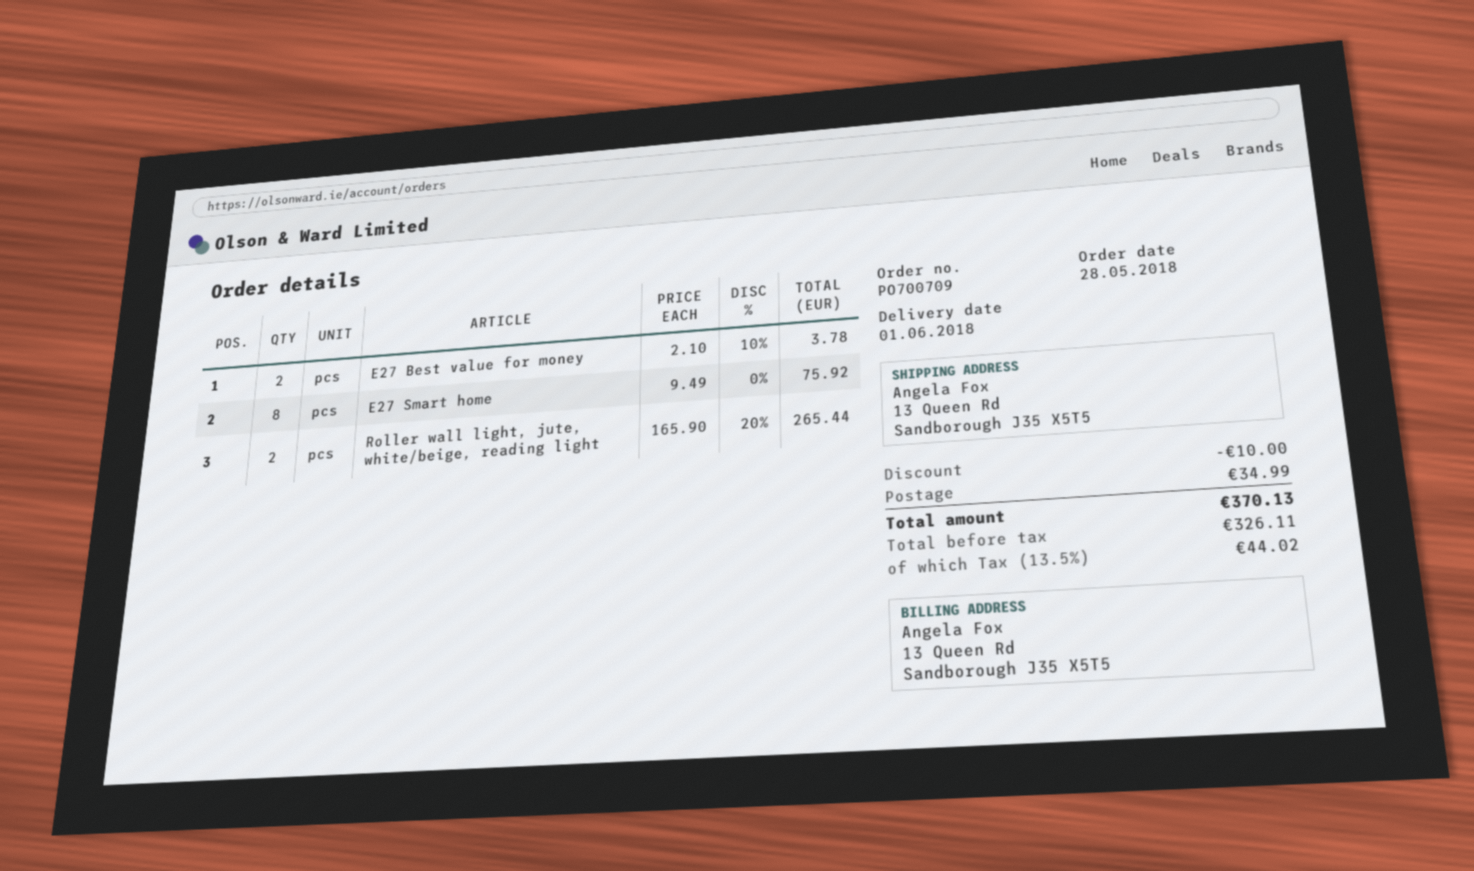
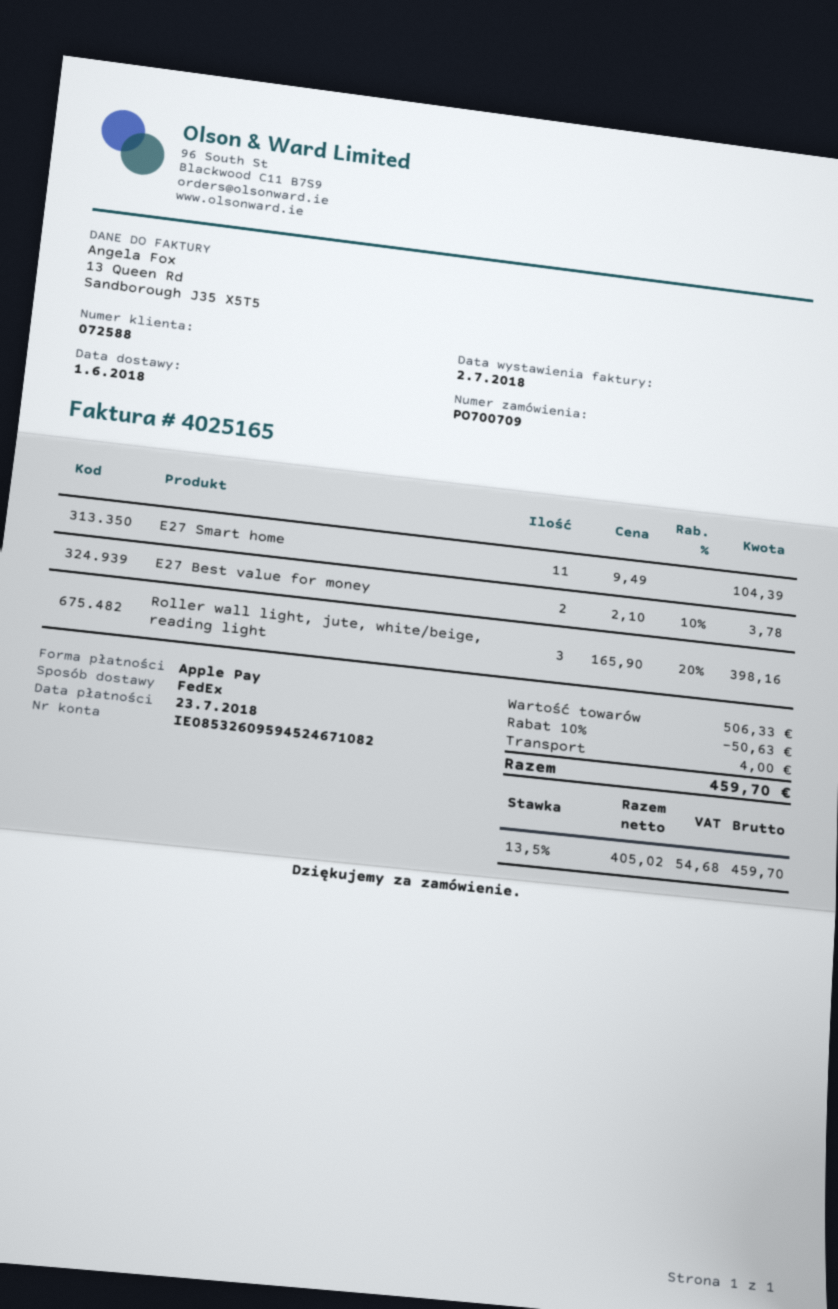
E27 Smart home: 8 x 9.49 = 75.92 -> 11 x 9.49 = 104.39
Roller wall light, jute, white/beige, reading light: 2 x 165.90 - 20% = 265.44 -> 3 x 165.90 - 20% = 398.16
discount: 10.00 -> 50.63
shipping: 34.99 -> 4.00
net: 326.11 -> 405.02
tax: 13.5% = 44.02 -> 13.5% = 54.68
total: 370.13 -> 459.70

